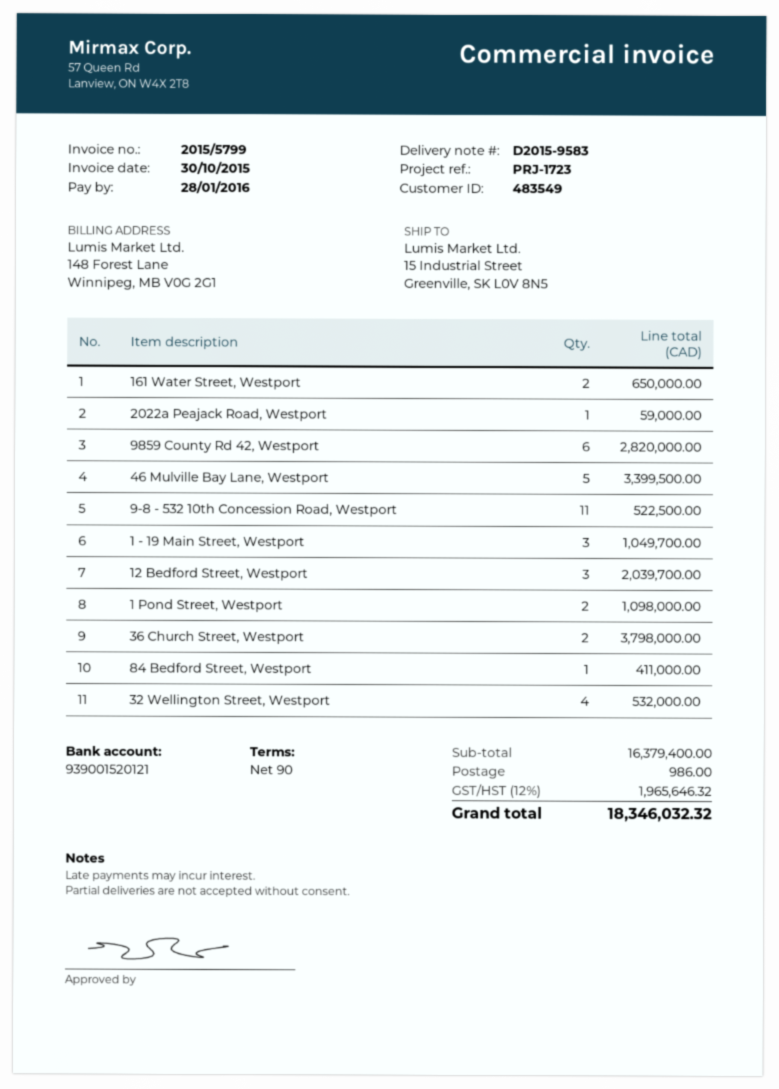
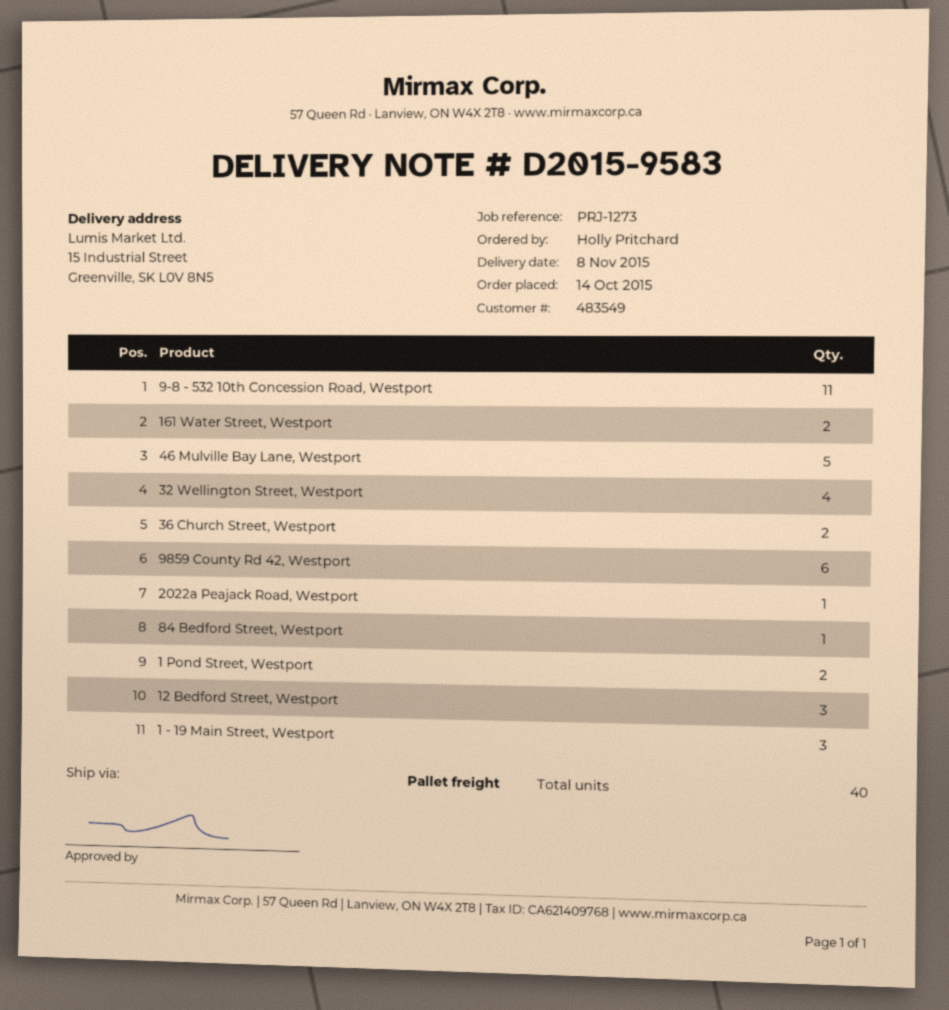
reference: PRJ-1723 -> PRJ-1273

